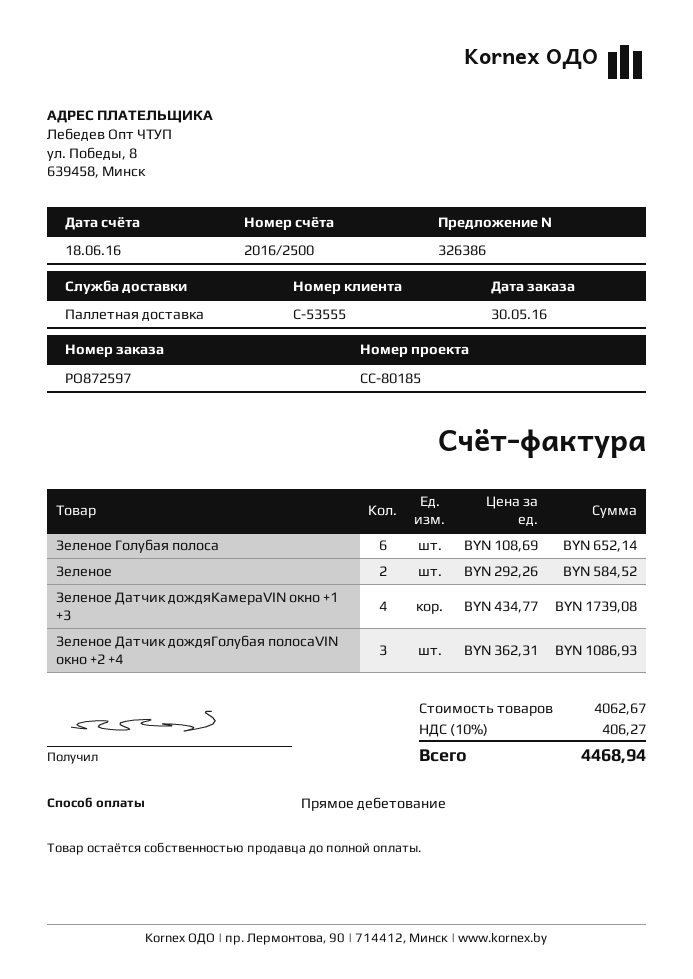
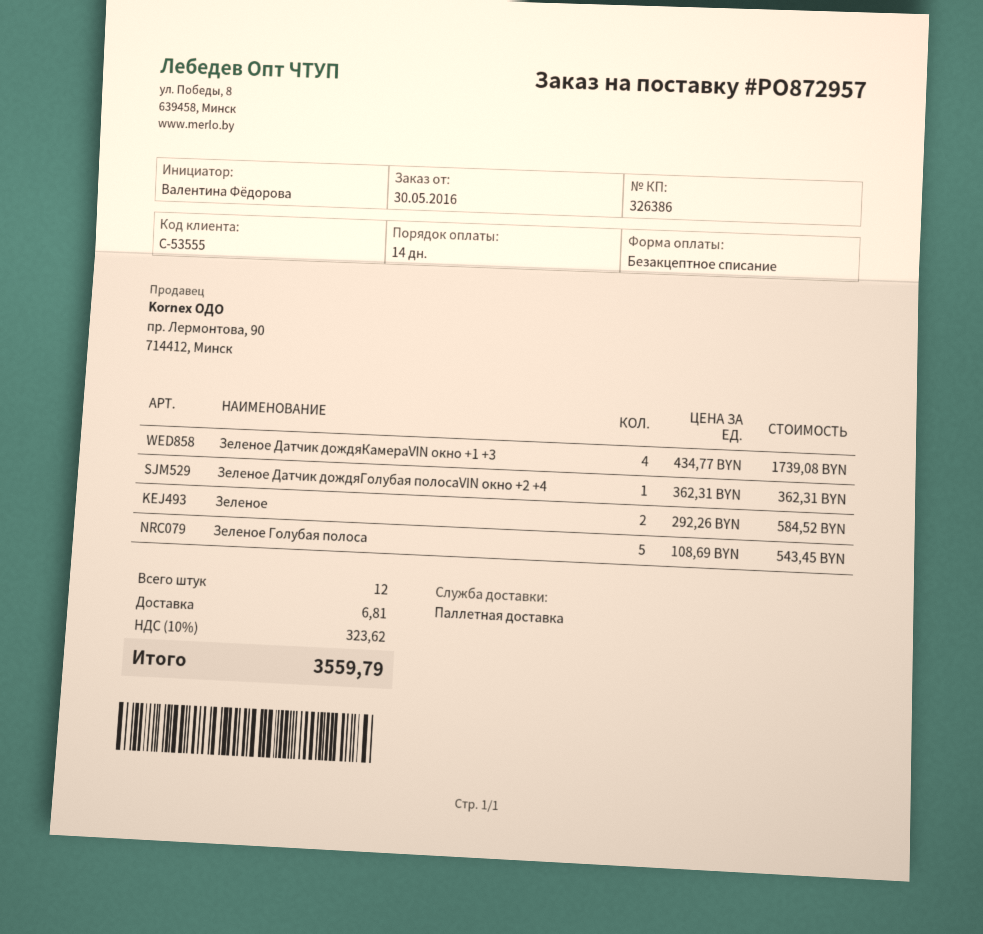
order number: PO872597 -> PO872957
Зеленое Голубая полоса: 6 x 108.69 = 652.14 -> 5 x 108.69 = 543.45
Зеленое Датчик дождяГолубая полосаVIN окно +2 +4: 3 x 362.31 = 1086.93 -> 1 x 362.31 = 362.31
shipping: none -> 6.81
tax: 10% = 406.27 -> 10% = 323.62
total: 4468.94 -> 3559.79

